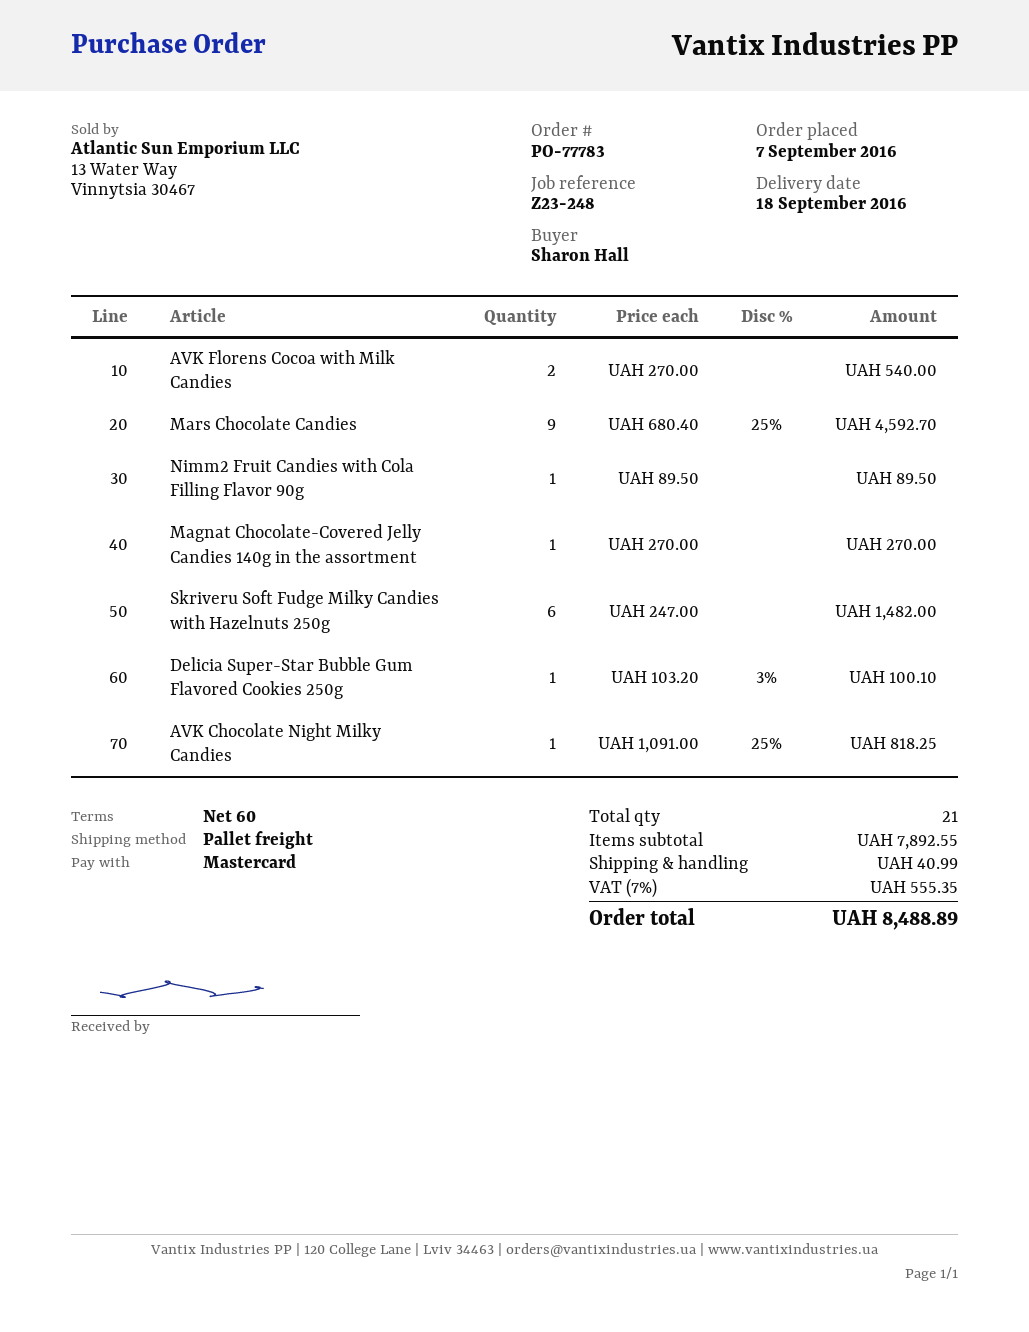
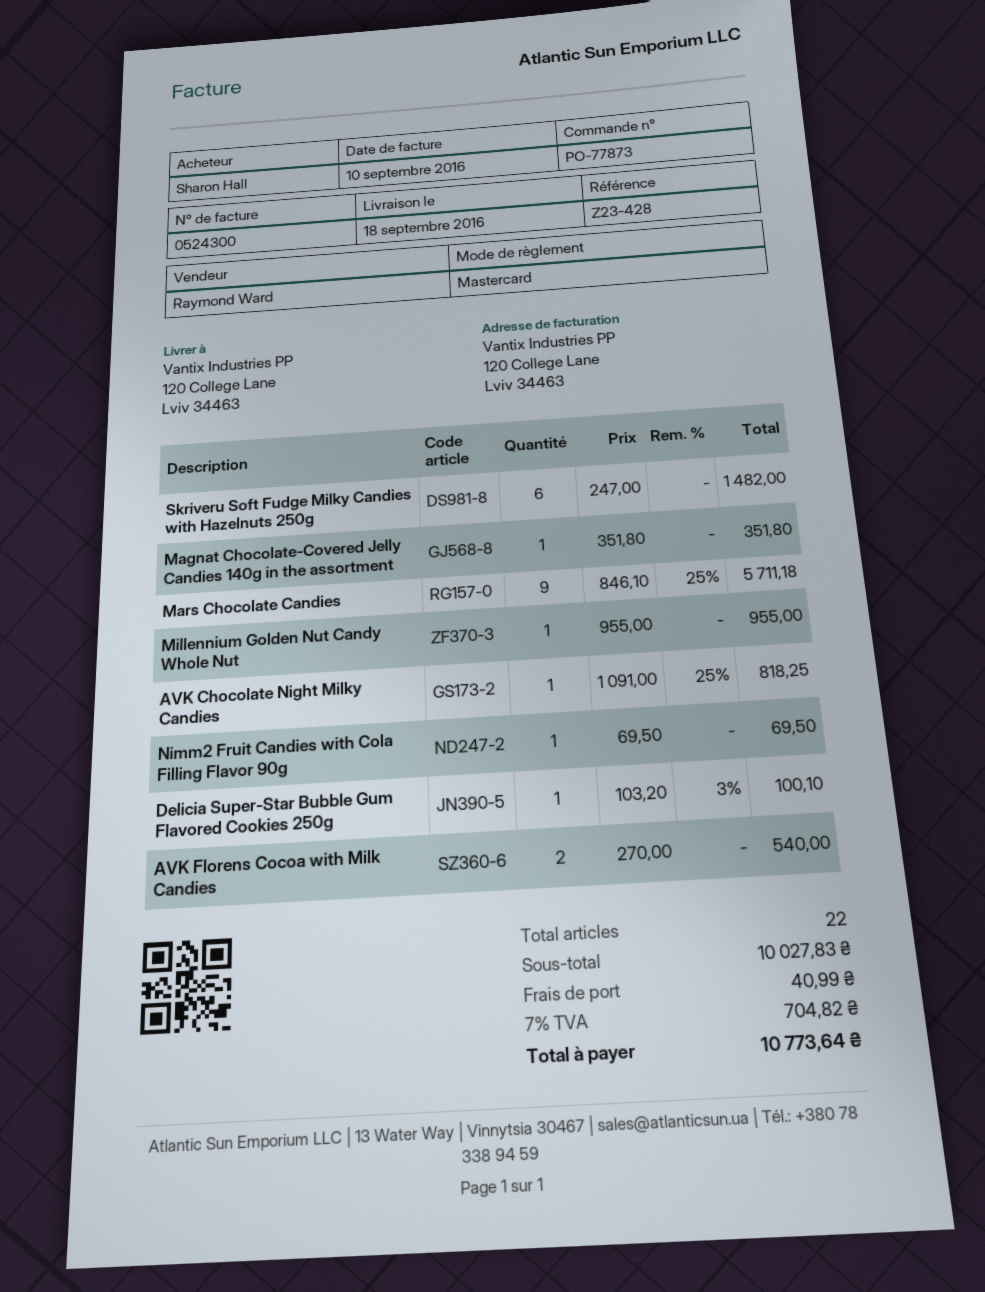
order number: PO-77783 -> PO-77873
reference: Z23-248 -> Z23-428
Mars Chocolate Candies: 9 x 680.40 - 25% = 4592.70 -> 9 x 846.10 - 25% = 5711.18
Nimm2 Fruit Candies with Cola Filling Flavor 90g: 1 x 89.50 = 89.50 -> 1 x 69.50 = 69.50
Magnat Chocolate-Covered Jelly Candies 140g in the assortment: 1 x 270.00 = 270.00 -> 1 x 351.80 = 351.80
Millennium Golden Nut Candy Whole Nut: none -> 1 x 955.00 = 955.00
total quantity: 21 -> 22
subtotal: 7892.55 -> 10027.83
tax: 7% = 555.35 -> 7% = 704.82
total: 8488.89 -> 10773.64

